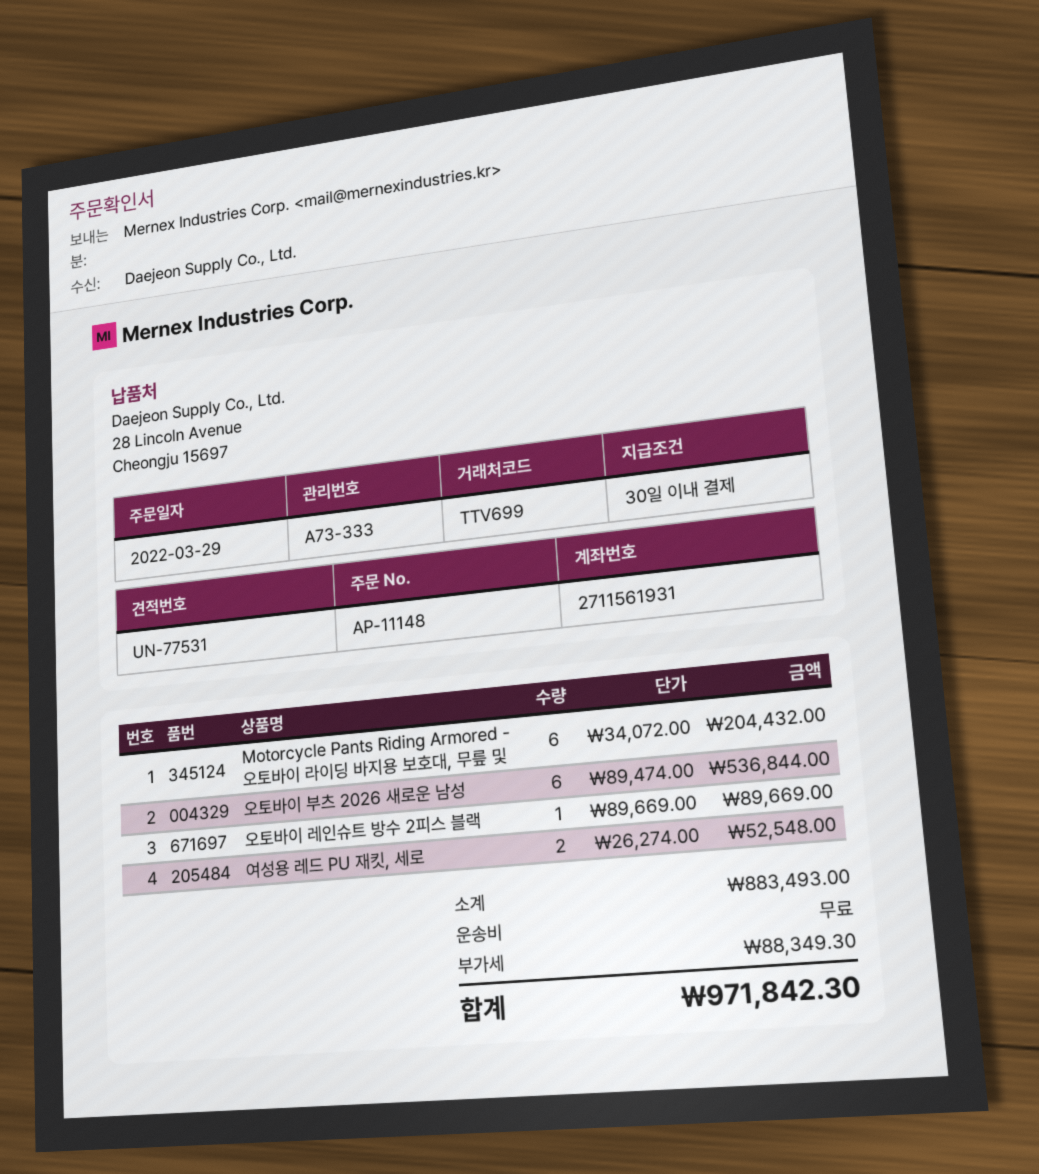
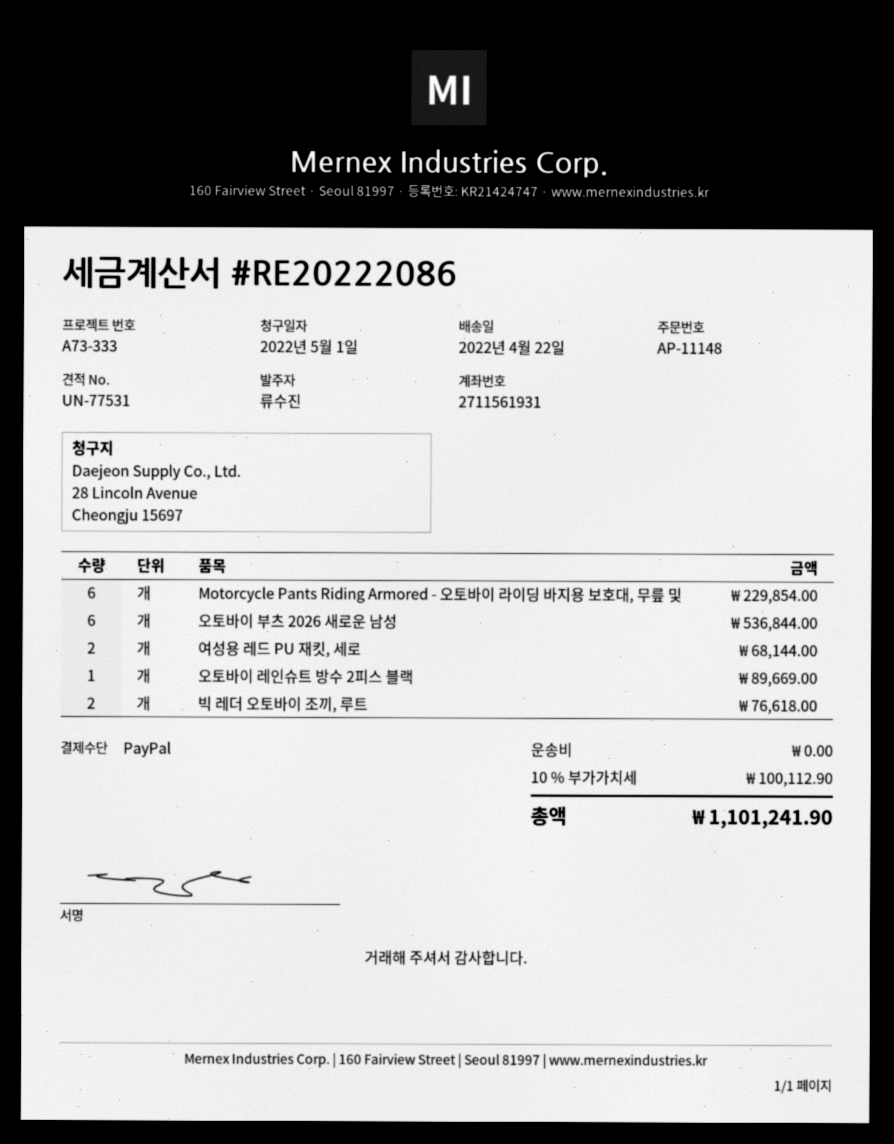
Motorcycle Pants Riding Armored - 오토바이 라이딩 바지용 보호대, 무릎 및: 6 for 204432.00 -> 6 for 229854.00
여성용 레드 PU 재킷, 세로: 2 for 52548.00 -> 2 for 68144.00
빅 레더 오토바이 조끼, 루트: none -> 2 for 76618.00
tax: 88349.30 -> 100112.90
total: 971842.30 -> 1101241.90

